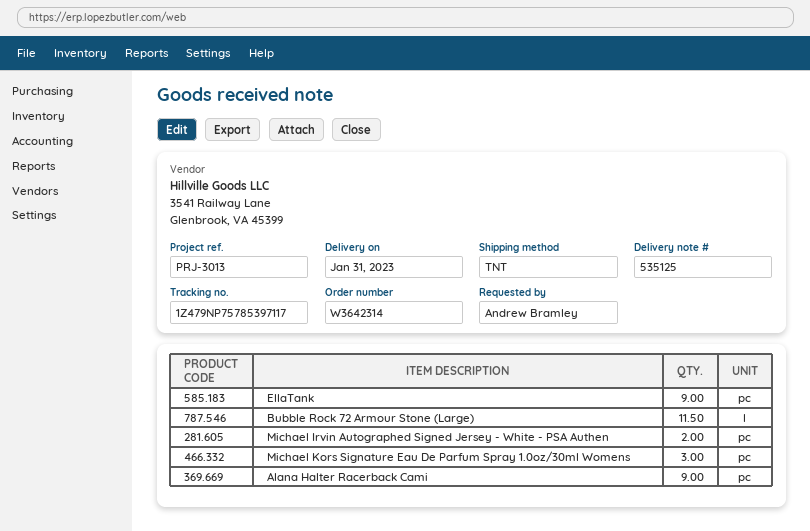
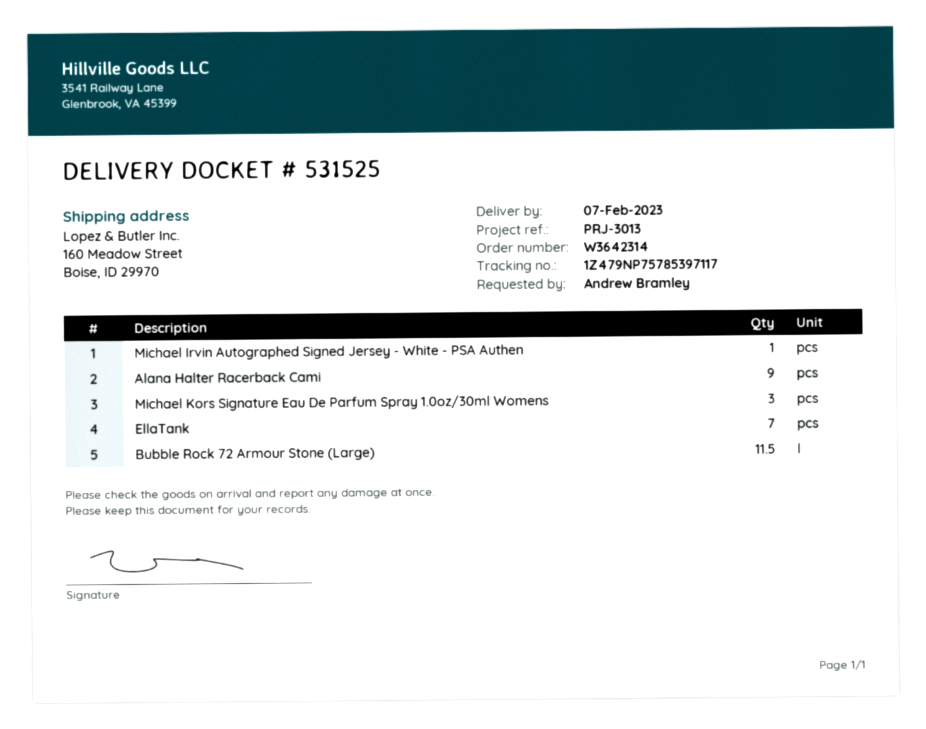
delivery note number: 535125 -> 531525
delivery date: 2023-01-31 -> 2023-02-07
EllaTank: 9 -> 7
Michael Irvin Autographed Signed Jersey - White - PSA Authen: 2 -> 1

